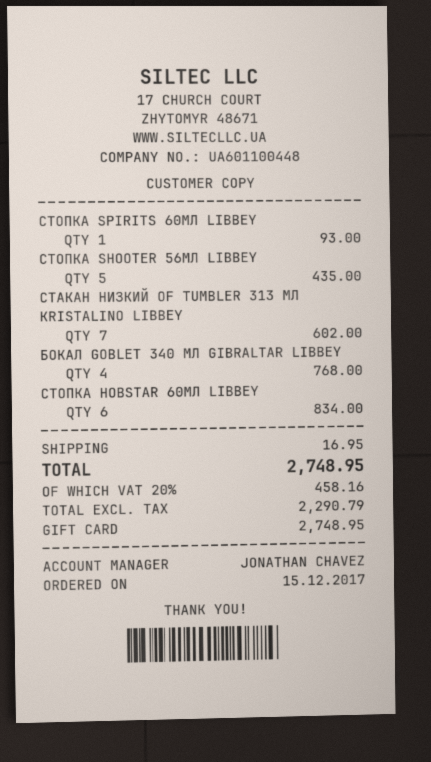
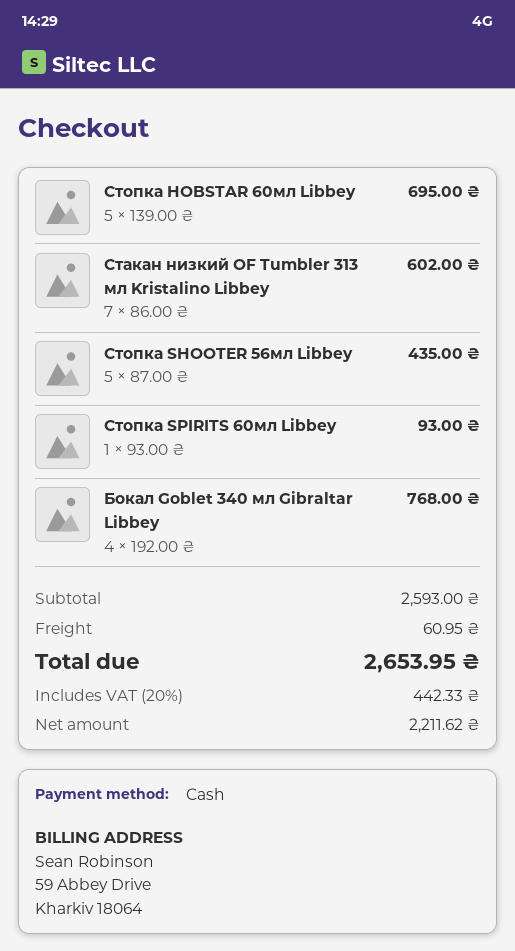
payment method: gift card -> cash
СТОПКА HOBSTAR 60МЛ LIBBEY: 6 for 834.00 -> 5 for 695.00
shipping: 16.95 -> 60.95
net: 2290.79 -> 2211.62
tax: 20% = 458.16 -> 20% = 442.33
total: 2748.95 -> 2653.95

